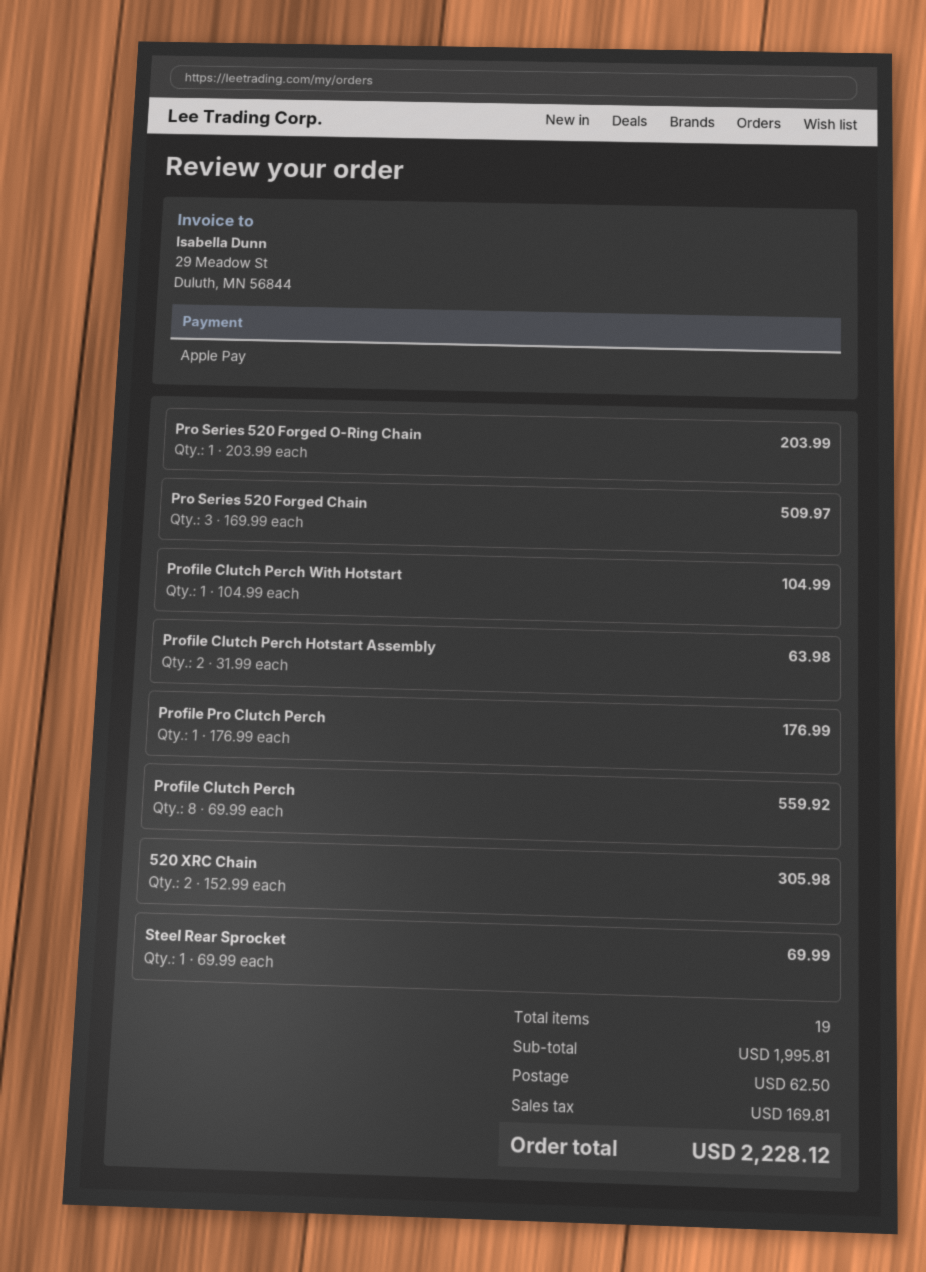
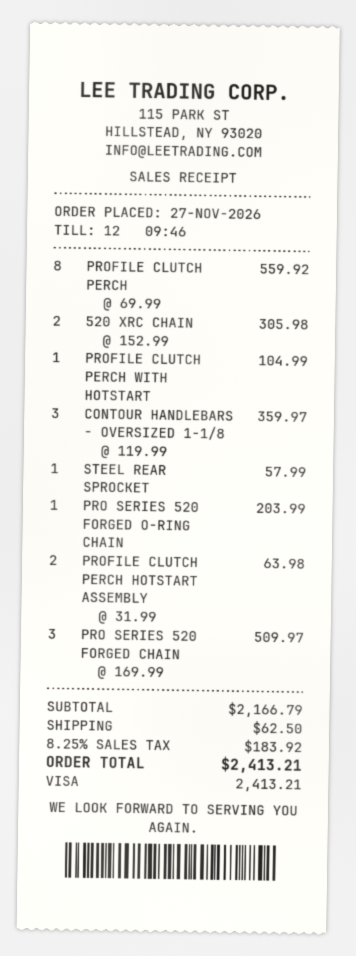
payment method: Apple Pay -> Visa
Profile Pro Clutch Perch: 1 x 176.99 = 176.99 -> none
Steel Rear Sprocket: 1 x 69.99 = 69.99 -> 1 x 57.99 = 57.99
CONTOUR HANDLEBARS - OVERSIZED 1-1/8: none -> 3 x 119.99 = 359.97
subtotal: 1995.81 -> 2166.79
tax: 169.81 -> 183.92
total: 2228.12 -> 2413.21

